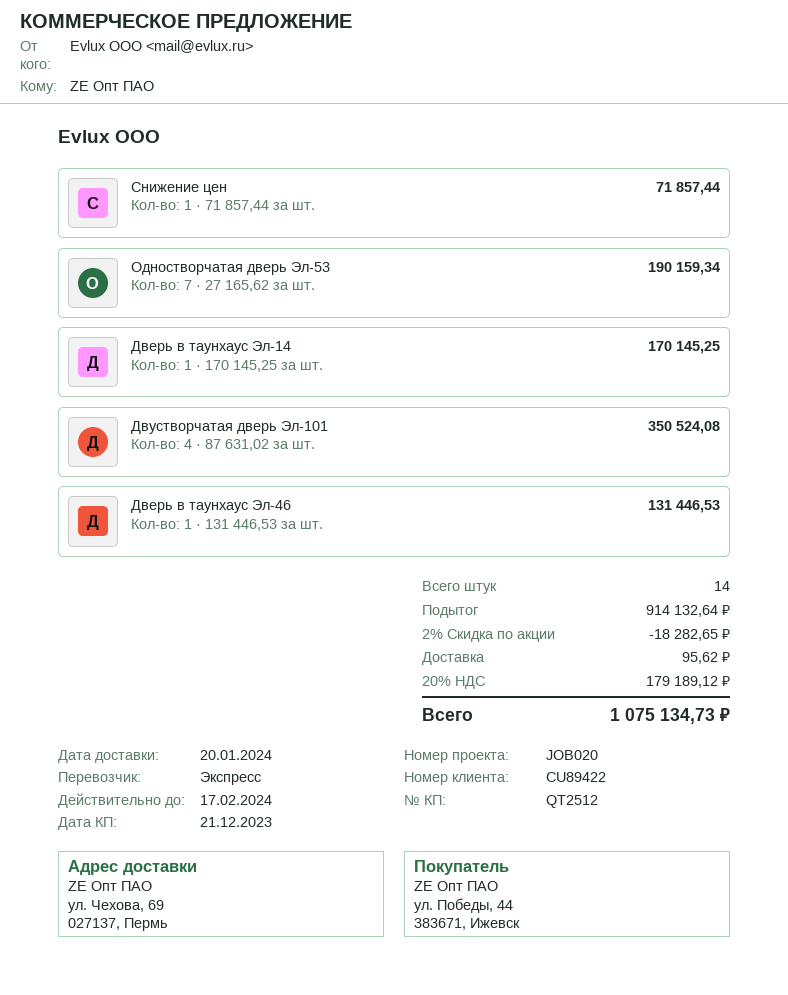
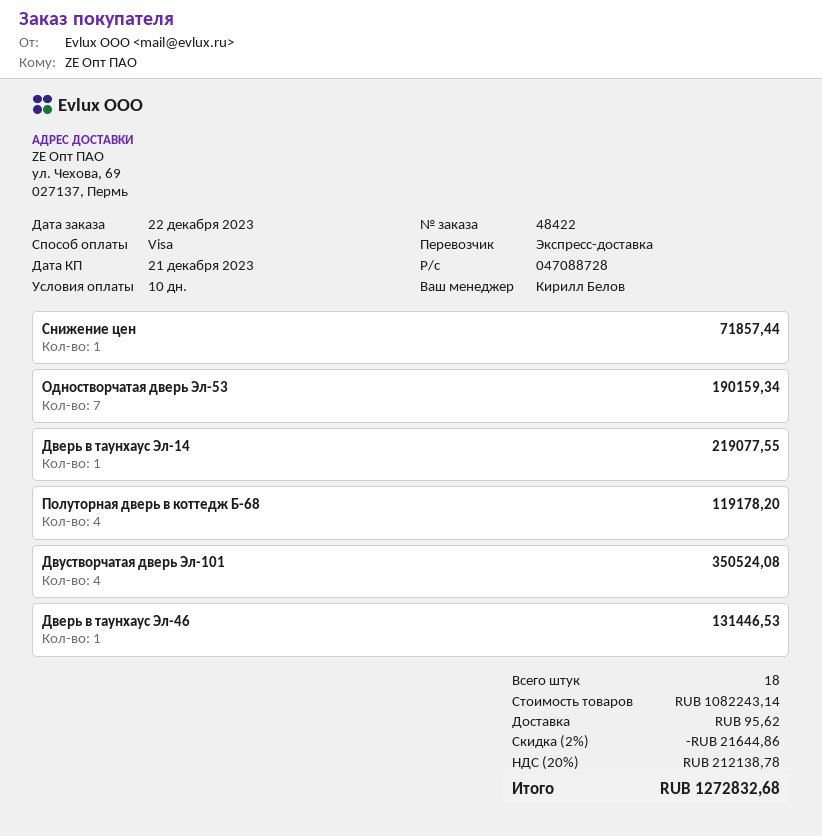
Дверь в таунхаус Эл-14: 1 for 170145.25 -> 1 for 219077.55
Полуторная дверь в коттедж Б-68: none -> 4 for 119178.20
total quantity: 14 -> 18
subtotal: 914132.64 -> 1082243.14
discount: 2% = 18282.65 -> 2% = 21644.86
tax: 20% = 179189.12 -> 20% = 212138.78
total: 1075134.73 -> 1272832.68

